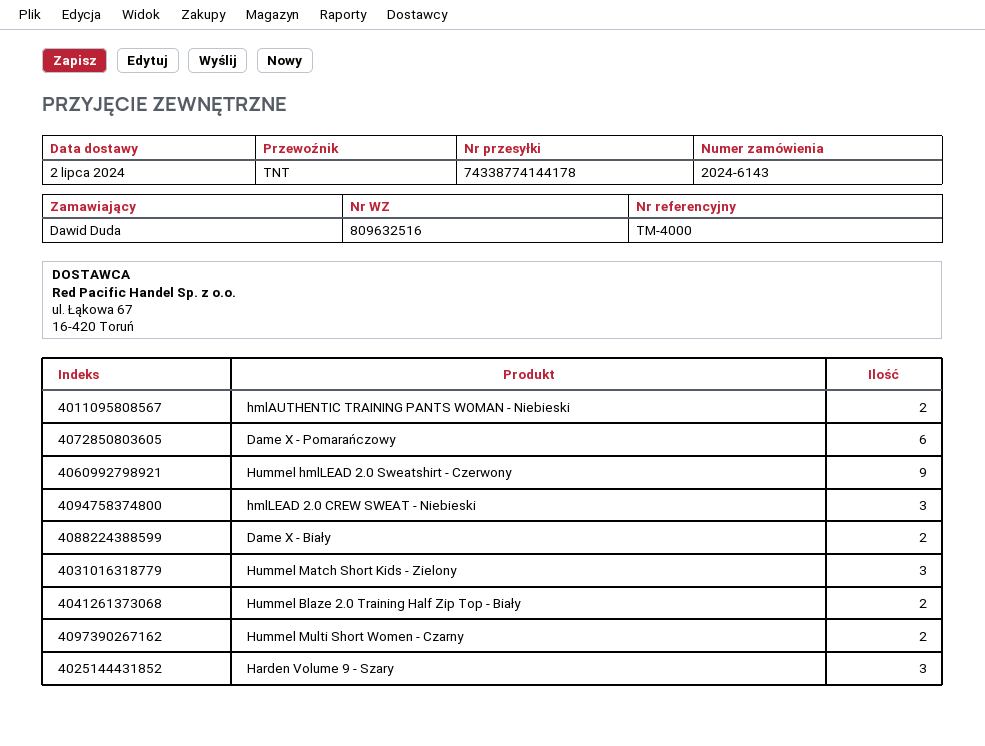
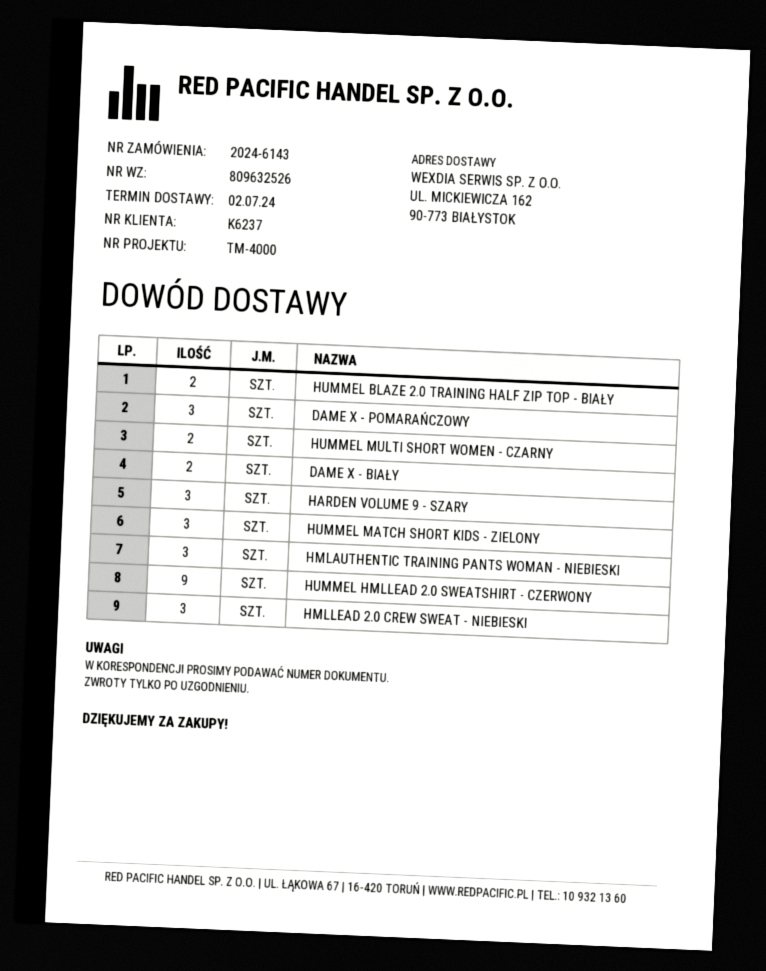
delivery note number: 809632516 -> 809632526
hmlAUTHENTIC TRAINING PANTS WOMAN - Niebieski: 2 -> 3
Dame X - Pomarańczowy: 6 -> 3

